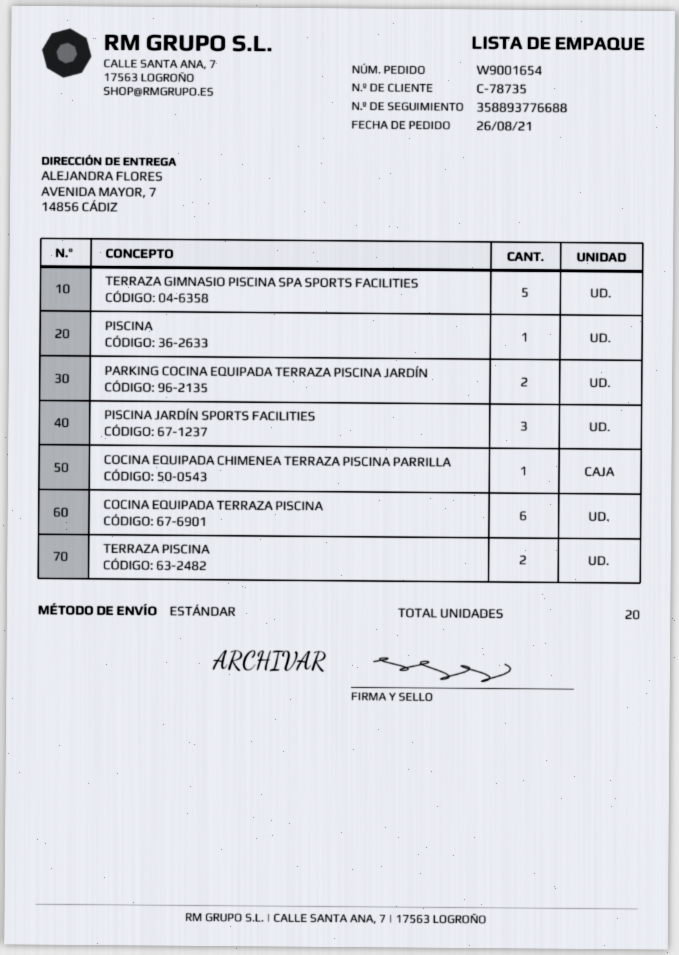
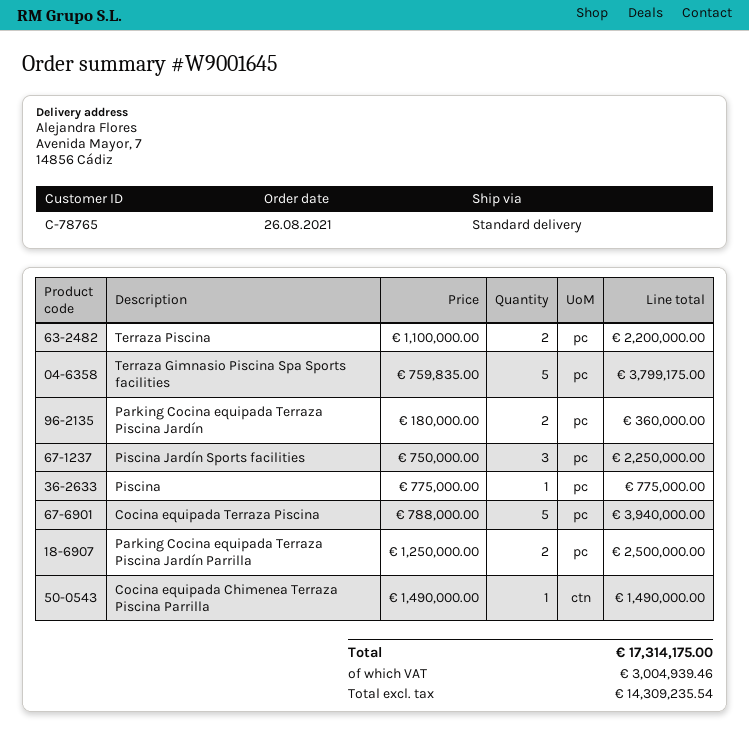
order number: W9001654 -> W9001645
customer number: C-78735 -> C-78765
COCINA EQUIPADA TERRAZA PISCINA: 6 -> 5
Parking Cocina equipada Terraza Piscina Jardín Parrilla: none -> 2

